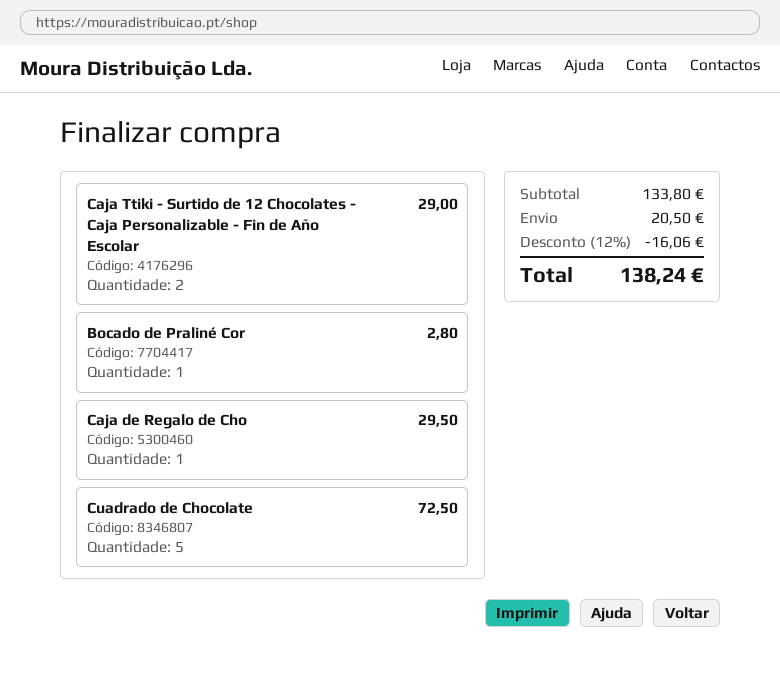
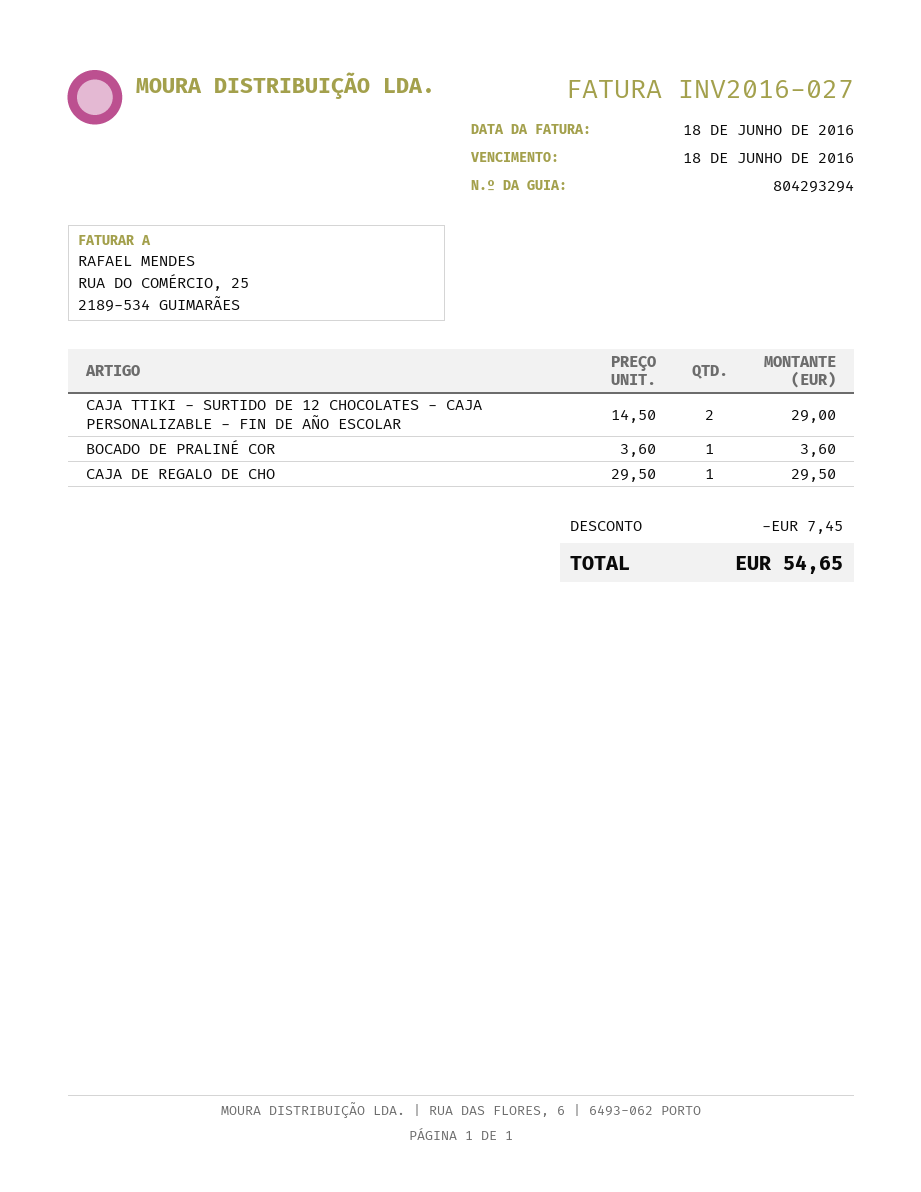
Bocado de Praliné Cor: 1 for 2.80 -> 1 for 3.60
Cuadrado de Chocolate: 5 for 72.50 -> none
discount: 16.06 -> 7.45
shipping: 20.50 -> none
total: 138.24 -> 54.65

